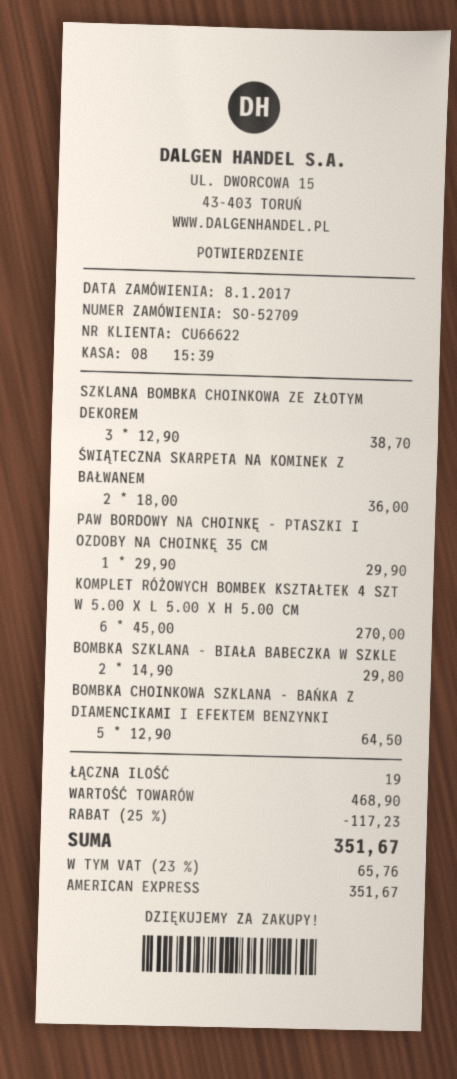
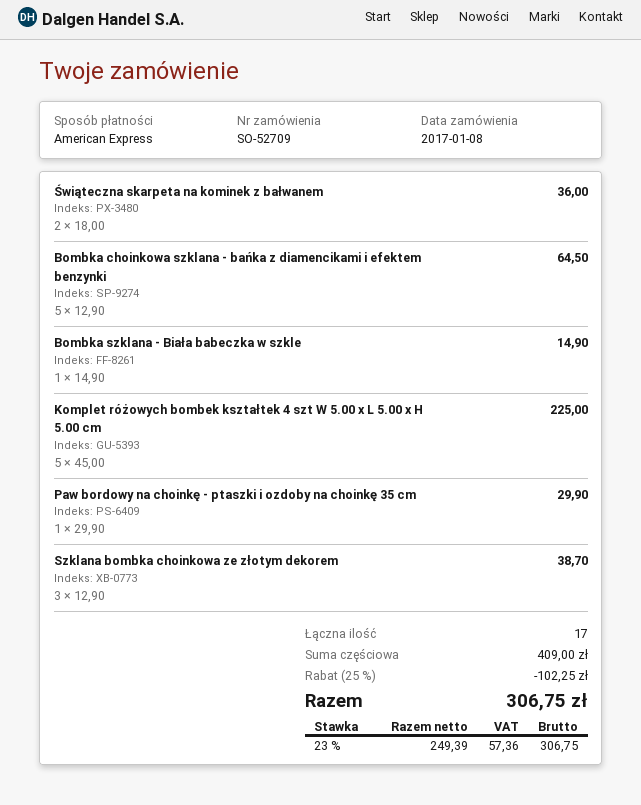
KOMPLET RÓŻOWYCH BOMBEK KSZTAŁTEK 4 SZT W 5.00 X L 5.00 X H 5.00 CM: 6 x 45.00 = 270.00 -> 5 x 45.00 = 225.00
BOMBKA SZKLANA - BIAŁA BABECZKA W SZKLE: 2 x 14.90 = 29.80 -> 1 x 14.90 = 14.90
total quantity: 19 -> 17
subtotal: 468.90 -> 409.00
discount: 25% = 117.23 -> 25% = 102.25
tax: 23% = 65.76 -> 23% = 57.36
total: 351.67 -> 306.75

